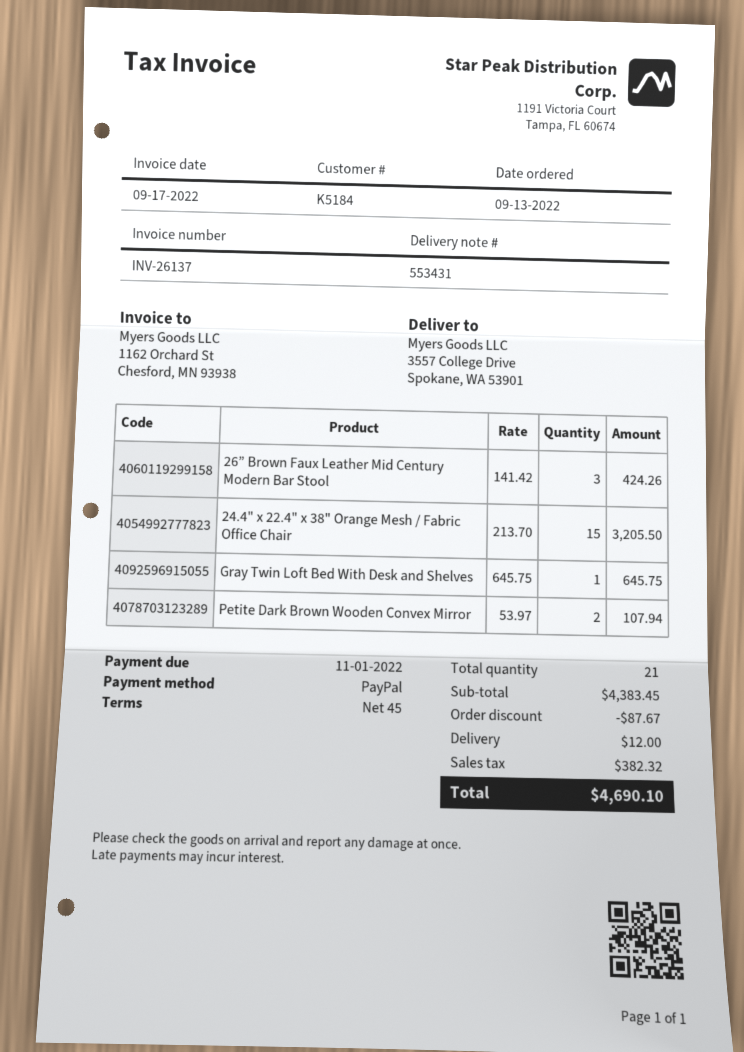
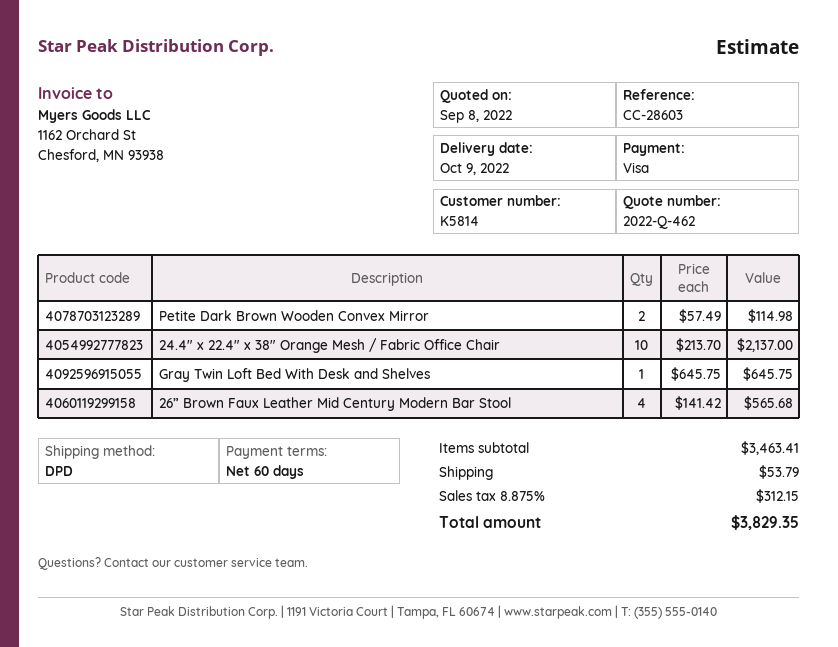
payment terms: 45 days -> 60 days
customer number: K5184 -> K5814
payment method: PayPal -> Visa
26” Brown Faux Leather Mid Century Modern Bar Stool: 3 x 141.42 = 424.26 -> 4 x 141.42 = 565.68
24.4" x 22.4" x 38" Orange Mesh / Fabric Office Chair: 15 x 213.70 = 3205.50 -> 10 x 213.70 = 2137.00
Petite Dark Brown Wooden Convex Mirror: 2 x 53.97 = 107.94 -> 2 x 57.49 = 114.98
subtotal: 4383.45 -> 3463.41
discount: 87.67 -> none
shipping: 12.00 -> 53.79
tax: 382.32 -> 312.15
total: 4690.10 -> 3829.35

